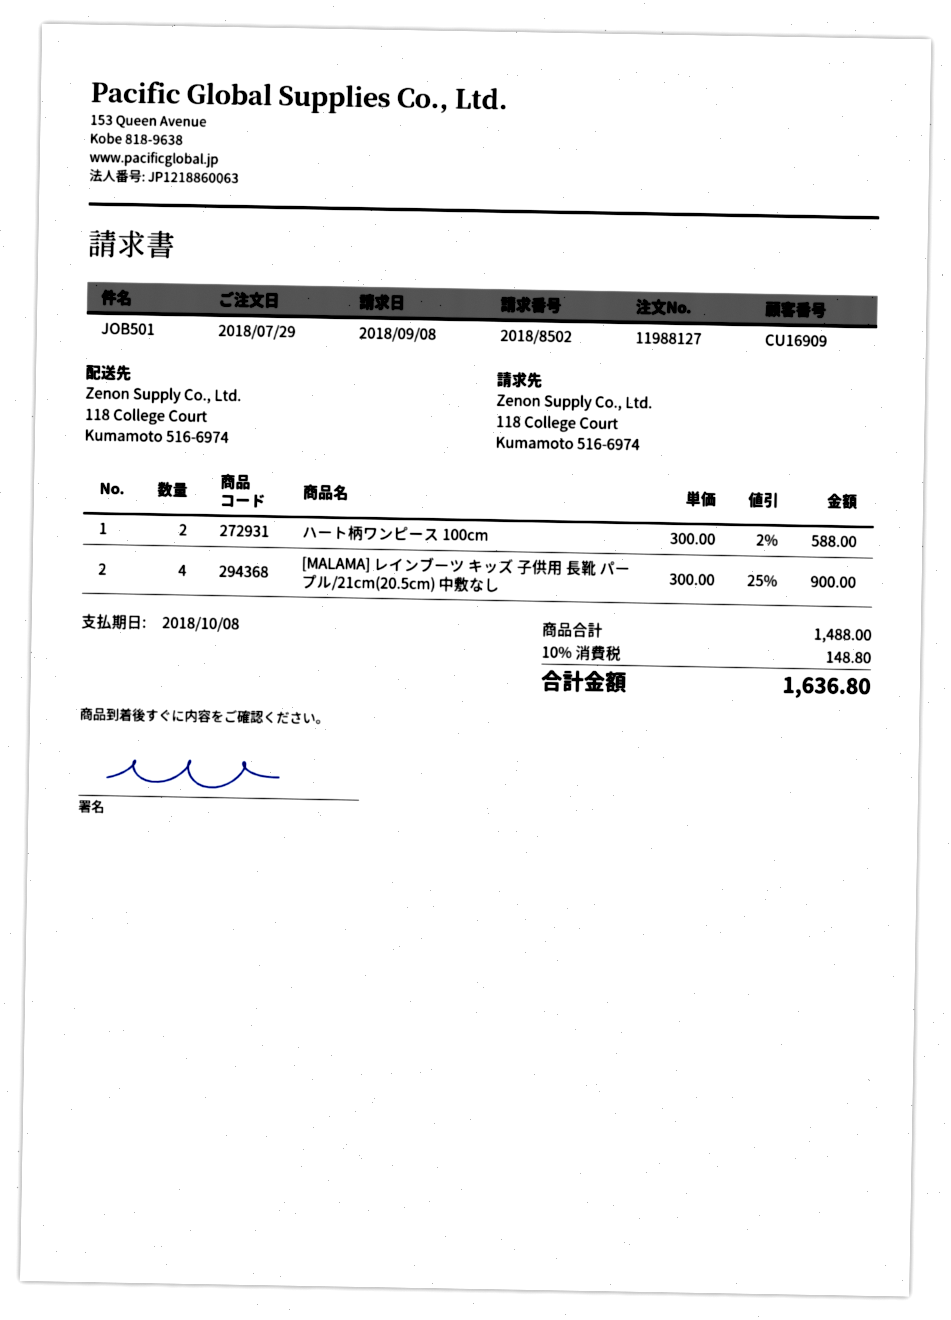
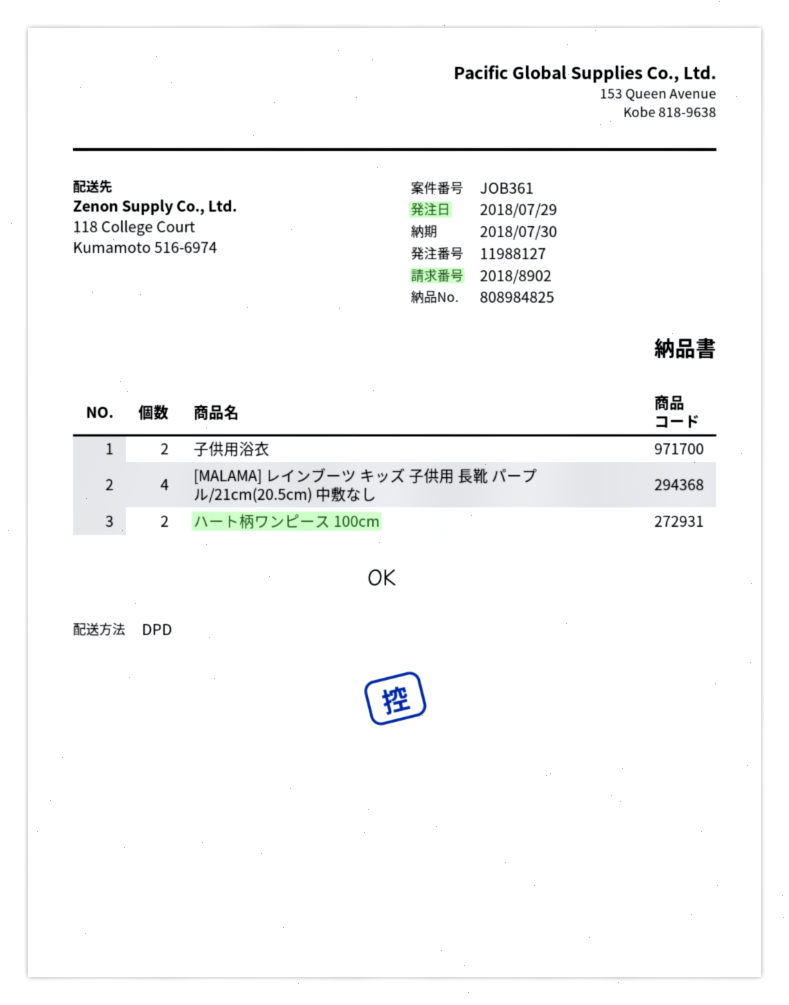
invoice number: 2018/8502 -> 2018/8902
reference: JOB501 -> JOB361
子供用浴衣: none -> 2

